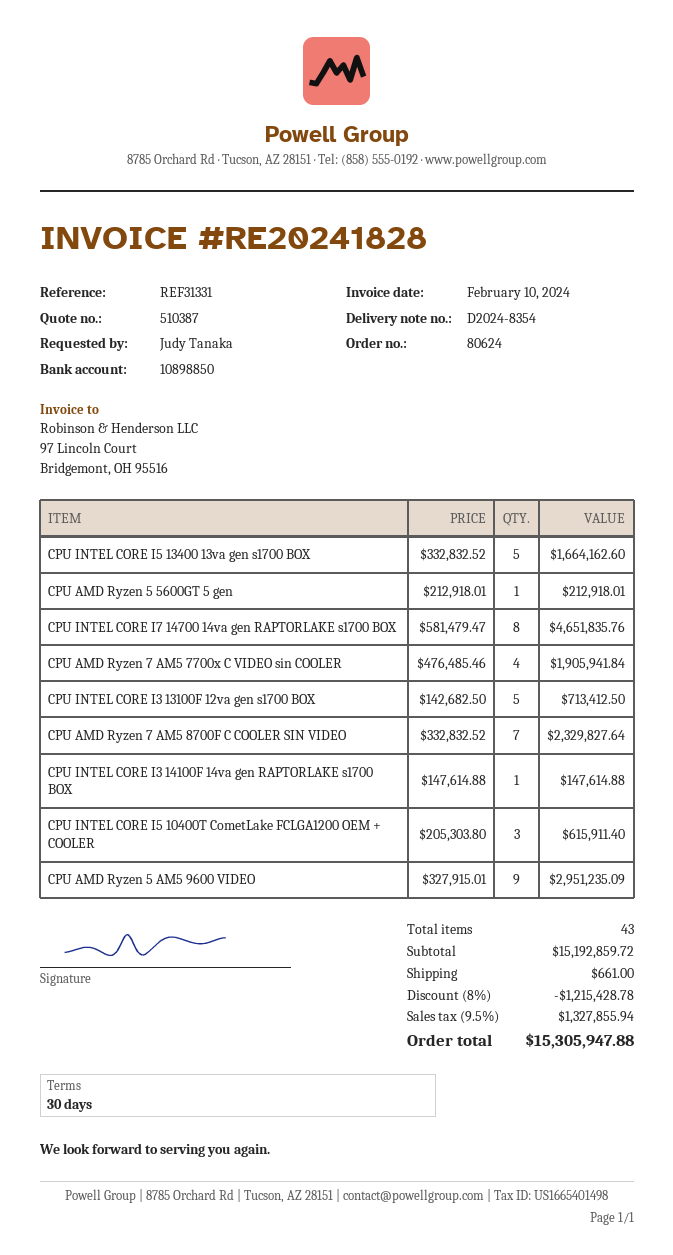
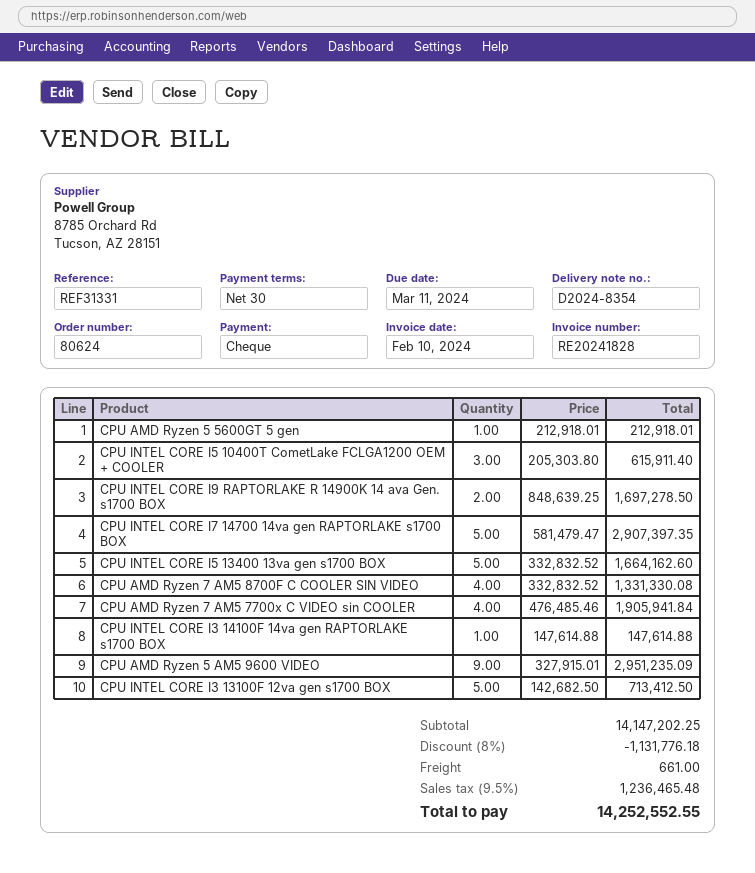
CPU INTEL CORE I7 14700 14va gen RAPTORLAKE s1700 BOX: 8 x 581479.47 = 4651835.76 -> 5 x 581479.47 = 2907397.35
CPU AMD Ryzen 7 AM5 8700F C COOLER SIN VIDEO: 7 x 332832.52 = 2329827.64 -> 4 x 332832.52 = 1331330.08
CPU INTEL CORE I9 RAPTORLAKE R 14900K 14 ava Gen. s1700 BOX: none -> 2 x 848639.25 = 1697278.50
subtotal: 15192859.72 -> 14147202.25
discount: 8% = 1215428.78 -> 8% = 1131776.18
tax: 9.5% = 1327855.94 -> 9.5% = 1236465.48
total: 15305947.88 -> 14252552.55

